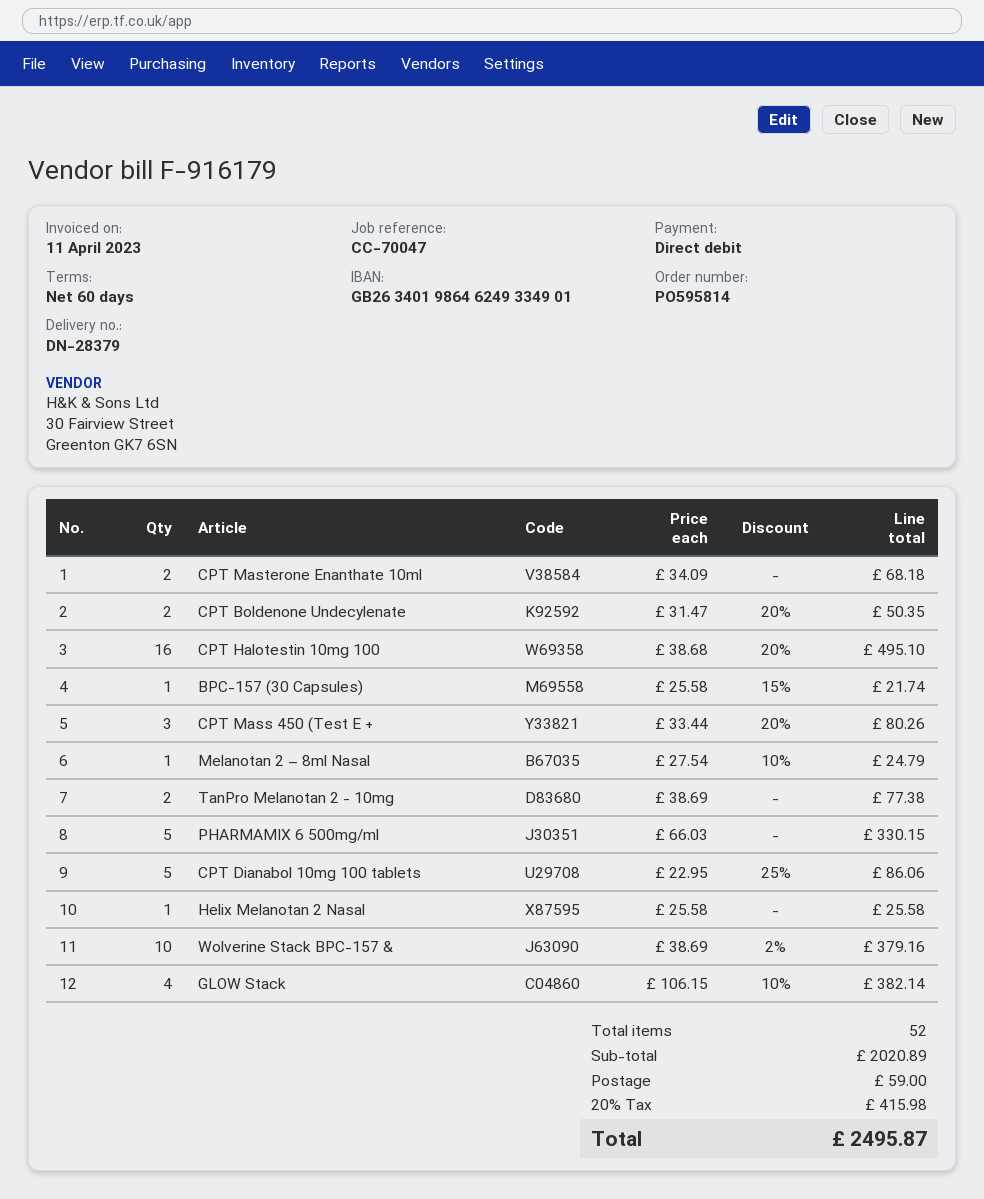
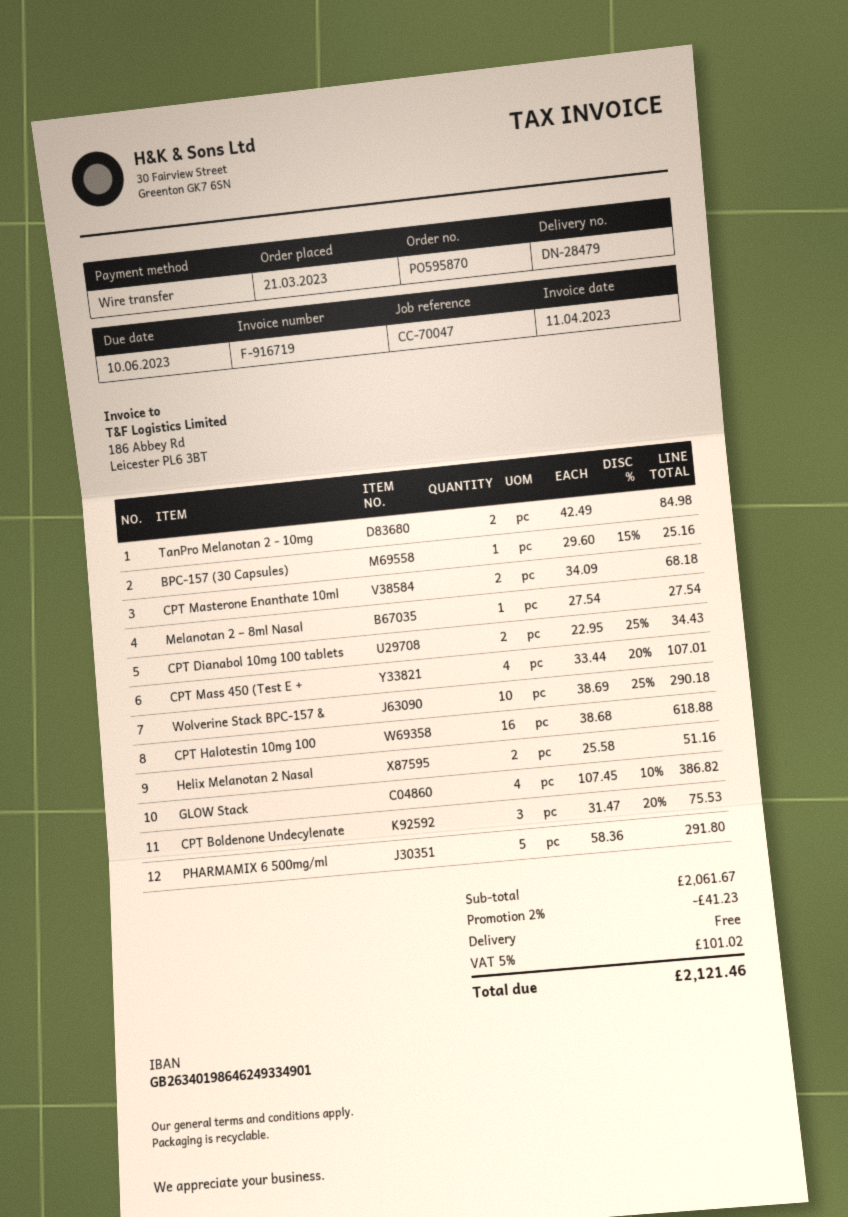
order number: PO595814 -> PO595870
delivery note number: DN-28379 -> DN-28479
invoice number: F-916179 -> F-916719
payment method: direct debit -> bank transfer
CPT Boldenone Undecylenate: 2 x 31.47 - 20% = 50.35 -> 3 x 31.47 - 20% = 75.53
CPT Halotestin 10mg 100: 16 x 38.68 - 20% = 495.10 -> 16 x 38.68 = 618.88
BPC-157 (30 Capsules): 1 x 25.58 - 15% = 21.74 -> 1 x 29.60 - 15% = 25.16
CPT Mass 450 (Test E +: 3 x 33.44 - 20% = 80.26 -> 4 x 33.44 - 20% = 107.01
Melanotan 2 – 8ml Nasal: 1 x 27.54 - 10% = 24.79 -> 1 x 27.54 = 27.54
TanPro Melanotan 2 - 10mg: 2 x 38.69 = 77.38 -> 2 x 42.49 = 84.98
PHARMAMIX 6 500mg/ml: 5 x 66.03 = 330.15 -> 5 x 58.36 = 291.80
CPT Dianabol 10mg 100 tablets: 5 x 22.95 - 25% = 86.06 -> 2 x 22.95 - 25% = 34.43
Helix Melanotan 2 Nasal: 1 x 25.58 = 25.58 -> 2 x 25.58 = 51.16
Wolverine Stack BPC-157 &: 10 x 38.69 - 2% = 379.16 -> 10 x 38.69 - 25% = 290.18
GLOW Stack: 4 x 106.15 - 10% = 382.14 -> 4 x 107.45 - 10% = 386.82
subtotal: 2020.89 -> 2061.67
discount: none -> 2% = 41.23
shipping: 59.00 -> 0.00
tax: 20% = 415.98 -> 5% = 101.02
total: 2495.87 -> 2121.46

